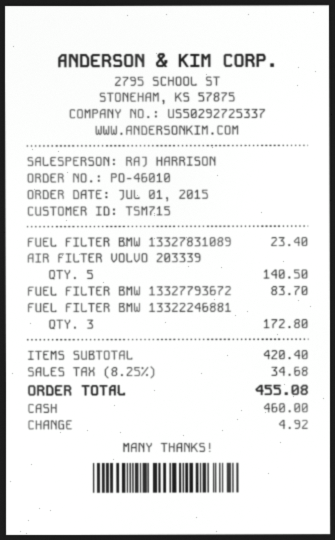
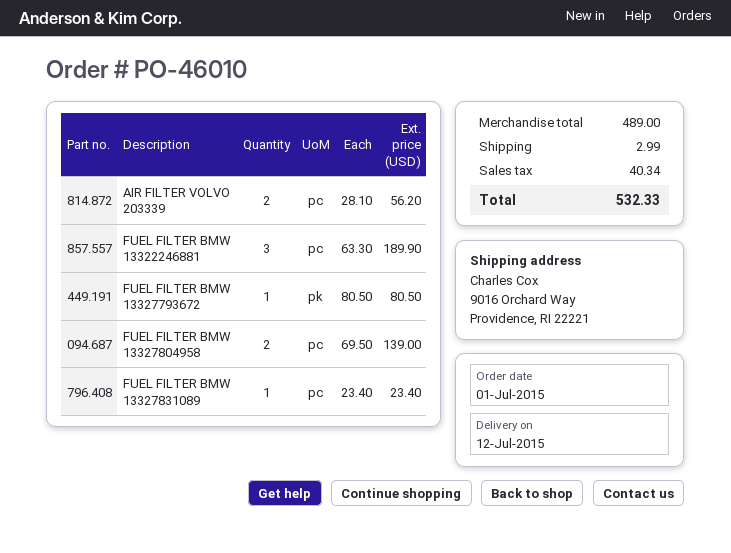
AIR FILTER VOLVO 203339: 5 for 140.50 -> 2 for 56.20
FUEL FILTER BMW 13327793672: 1 for 83.70 -> 1 for 80.50
FUEL FILTER BMW 13322246881: 3 for 172.80 -> 3 for 189.90
FUEL FILTER BMW 13327804958: none -> 2 for 139.00
subtotal: 420.40 -> 489.00
shipping: none -> 2.99
tax: 34.68 -> 40.34
total: 455.08 -> 532.33

